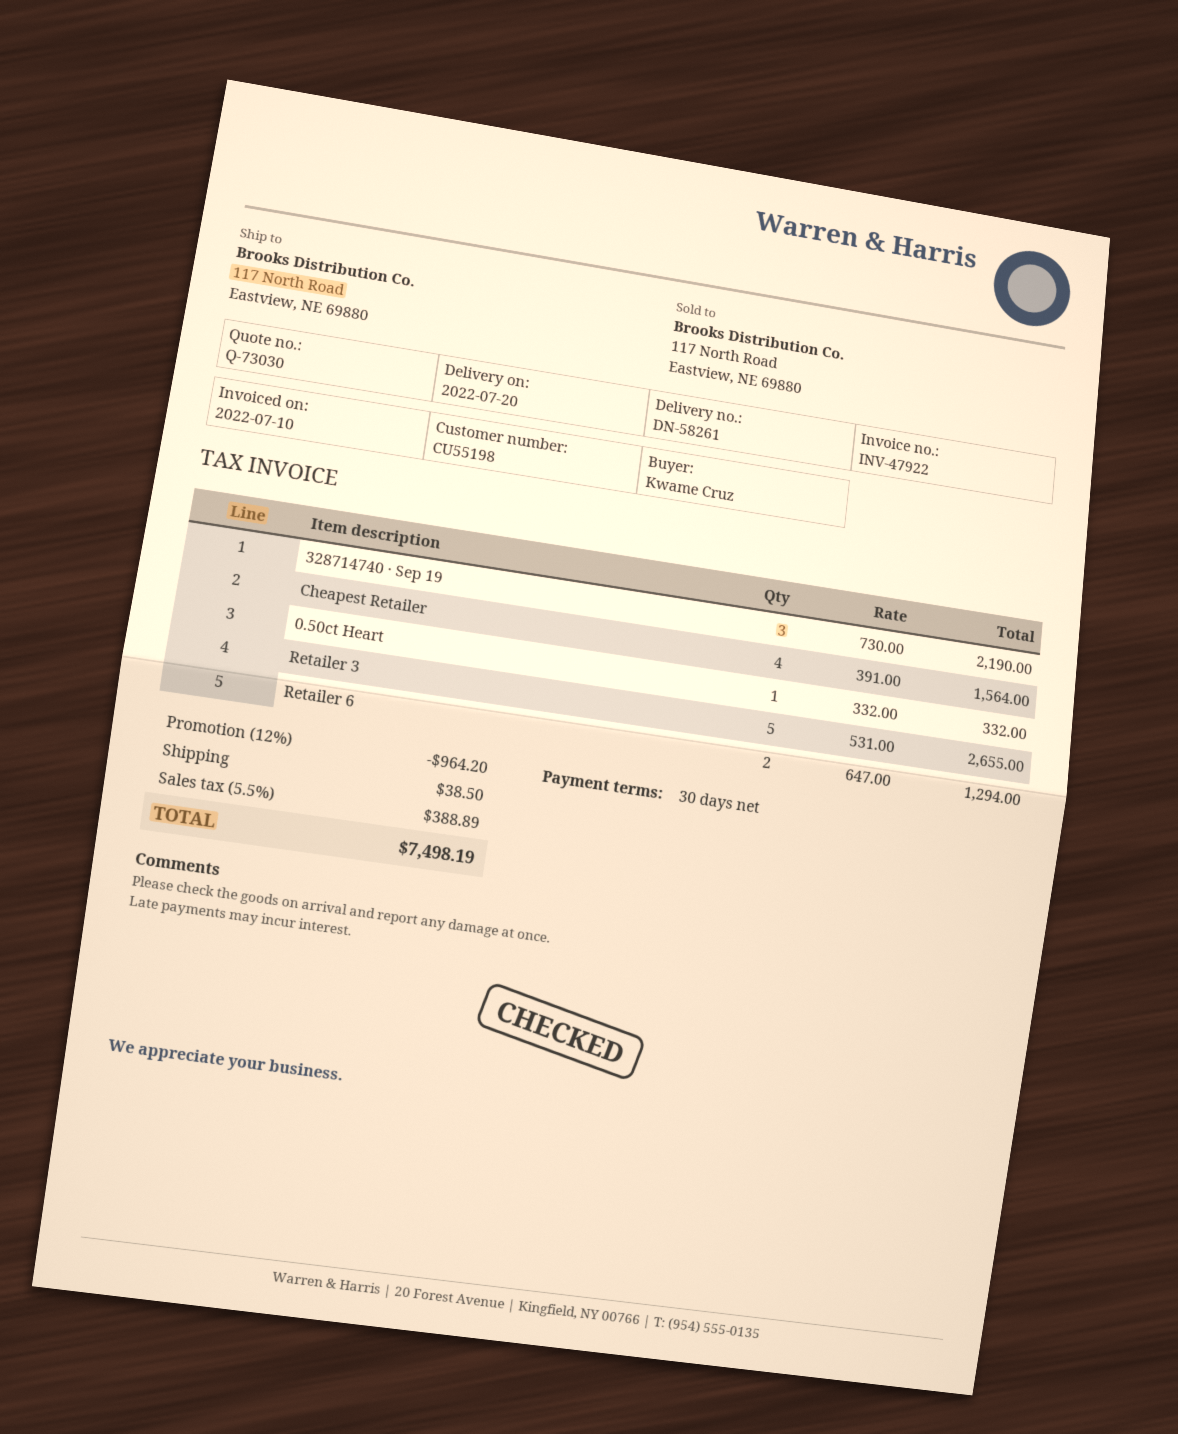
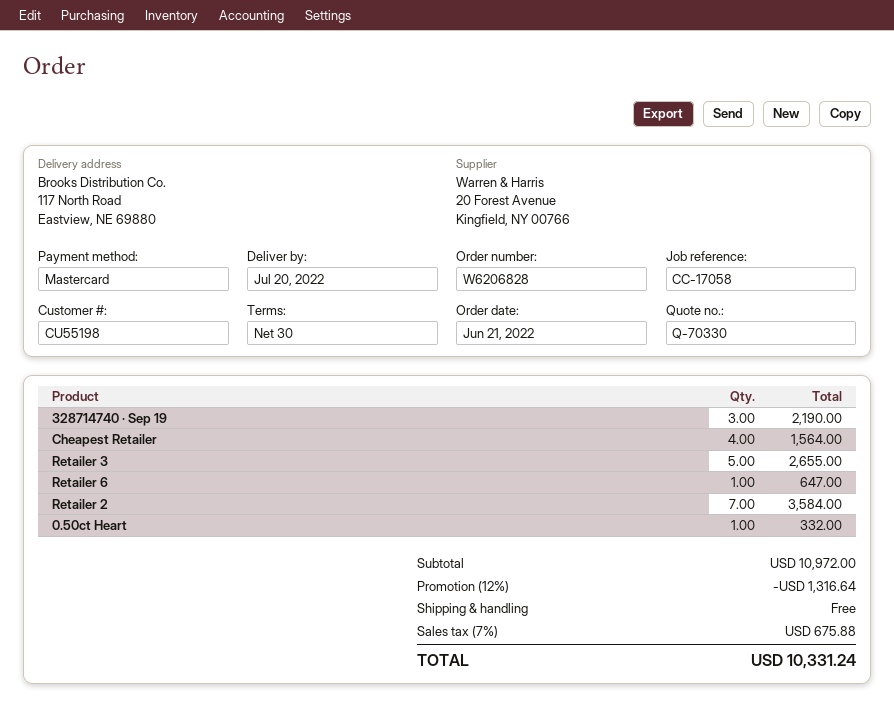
quote number: Q-73030 -> Q-70330
Retailer 6: 2 for 1294.00 -> 1 for 647.00
Retailer 2: none -> 7 for 3584.00
discount: 12% = 964.20 -> 12% = 1316.64
shipping: 38.50 -> 0.00
tax: 5.5% = 388.89 -> 7% = 675.88
total: 7498.19 -> 10331.24

